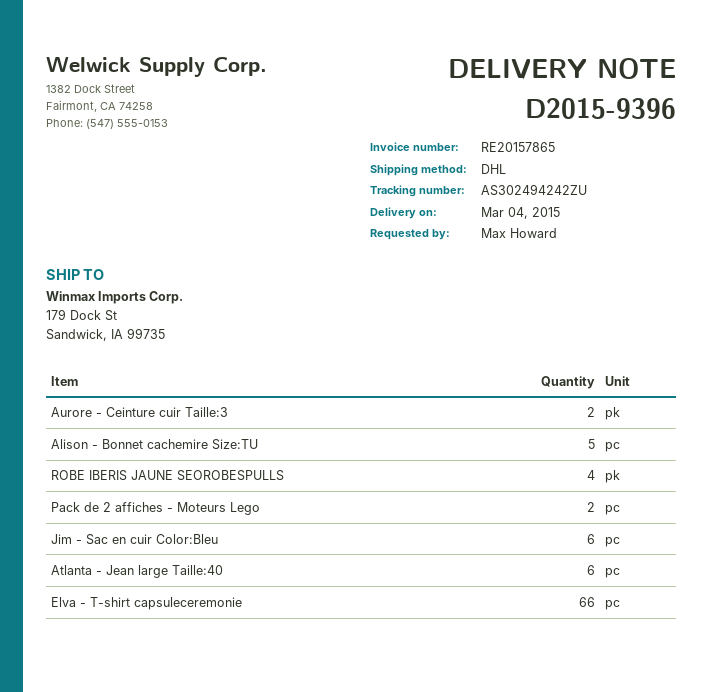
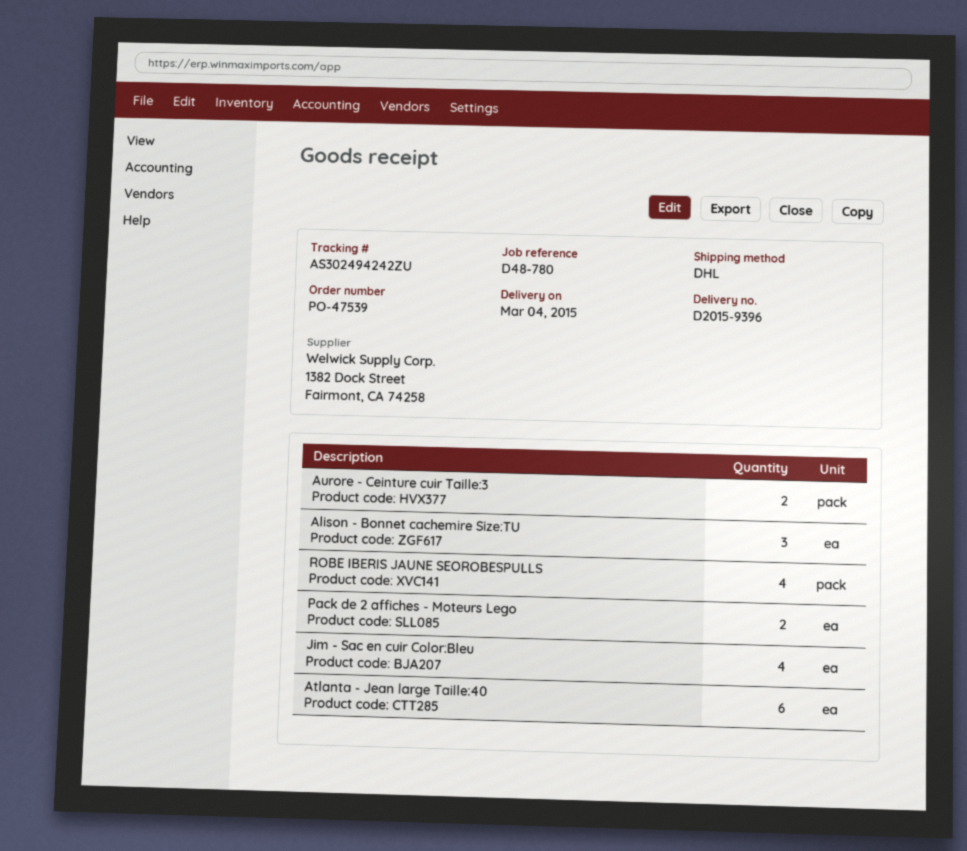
Alison - Bonnet cachemire Size:TU: 5 -> 3
Jim - Sac en cuir Color:Bleu: 6 -> 4
Elva - T-shirt capsuleceremonie: 66 -> none

